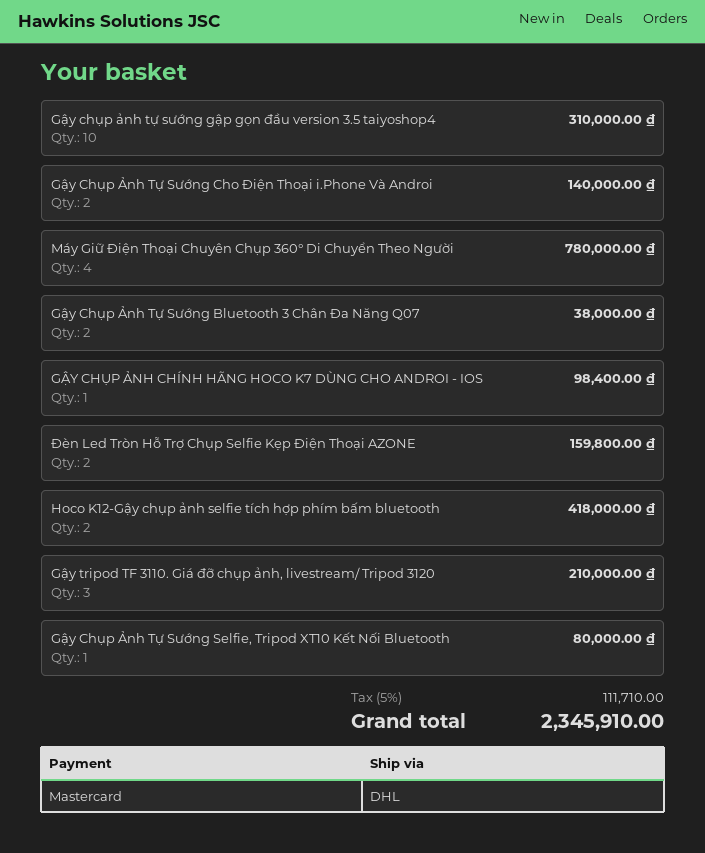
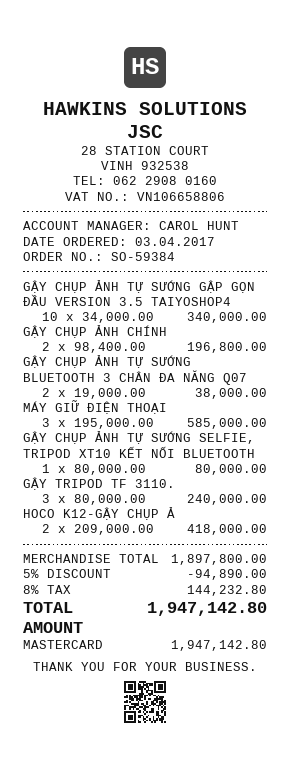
Gậy chụp ảnh tự sướng gập gọn đầu version 3.5 taiyoshop4: 10 for 310000.00 -> 10 for 340000.00
Gậy Chụp Ảnh Tự Sướng Cho Điện Thoại i.Phone Và Androi: 2 for 140000.00 -> none
Máy Giữ Điện Thoại Chuyên Chụp 360° Di Chuyển Theo Người: 4 for 780000.00 -> 3 for 585000.00
GẬY CHỤP ẢNH CHÍNH HÃNG HOCO K7 DÙNG CHO ANDROI - IOS: 1 for 98400.00 -> 2 for 196800.00
Đèn Led Tròn Hỗ Trợ Chụp Selfie Kẹp Điện Thoại AZONE: 2 for 159800.00 -> none
Gậy tripod TF 3110. Giá đỡ chụp ảnh, livestream/ Tripod 3120: 3 for 210000.00 -> 3 for 240000.00
discount: none -> 5% = 94890.00
tax: 5% = 111710.00 -> 8% = 144232.80
total: 2345910.00 -> 1947142.80

